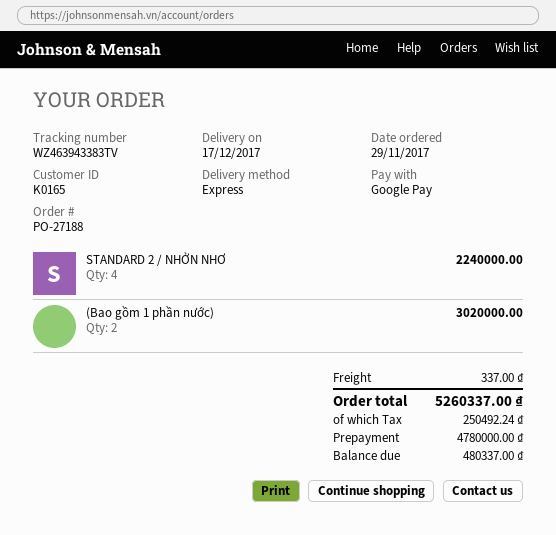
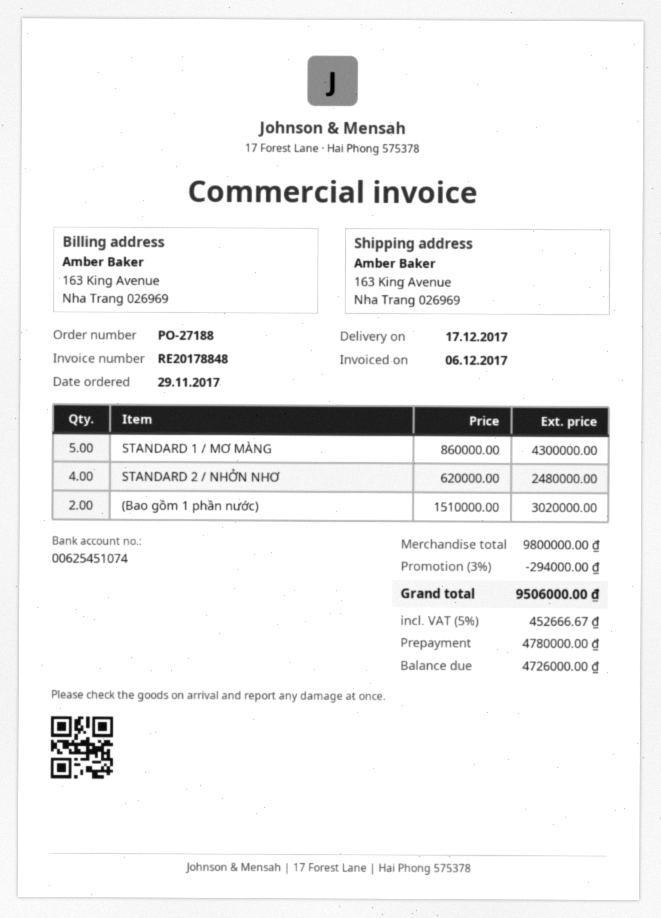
STANDARD 2 / NHỞN NHƠ: 4 for 2240000.00 -> 4 for 2480000.00
STANDARD 1 / MƠ MÀNG: none -> 5 for 4300000.00
discount: none -> 3% = 294000.00
shipping: 337.00 -> none
tax: 250492.24 -> 452666.67
total: 5260337.00 -> 9506000.00
balance: 480337.00 -> 4726000.00

